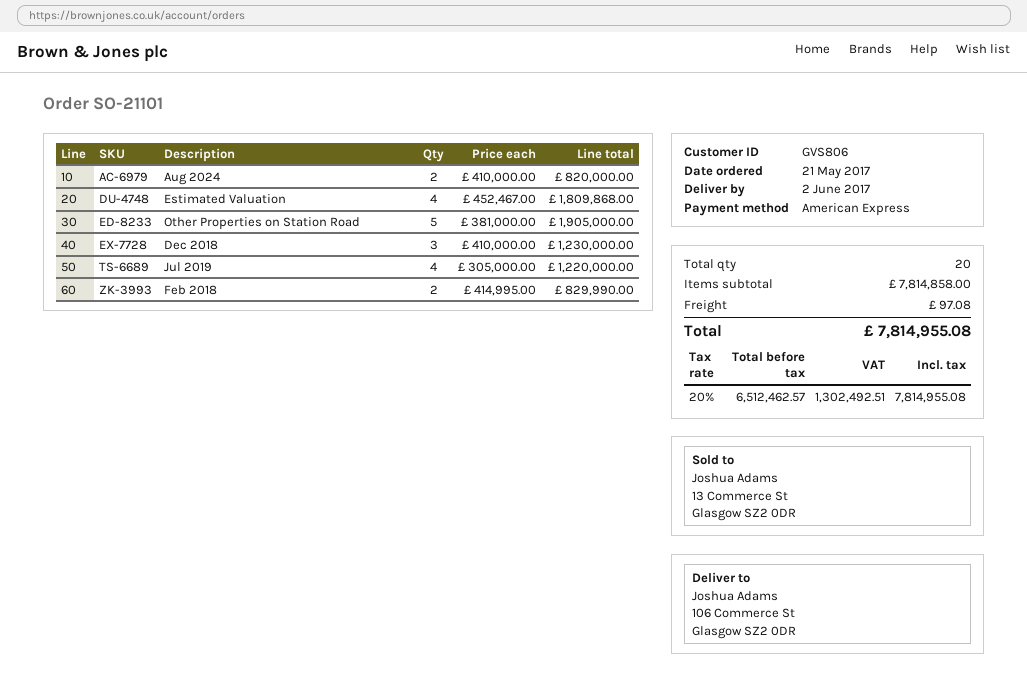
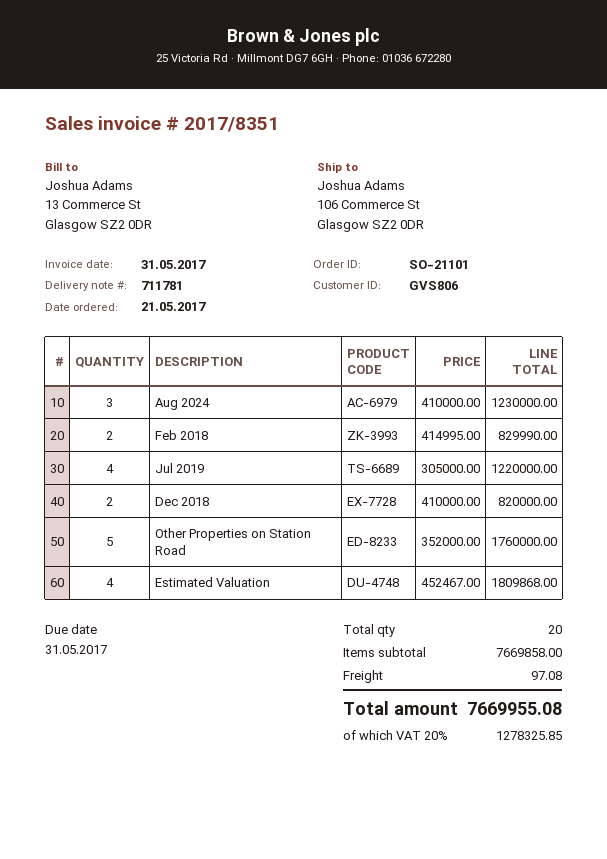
Aug 2024: 2 x 410000.00 = 820000.00 -> 3 x 410000.00 = 1230000.00
Other Properties on Station Road: 5 x 381000.00 = 1905000.00 -> 5 x 352000.00 = 1760000.00
Dec 2018: 3 x 410000.00 = 1230000.00 -> 2 x 410000.00 = 820000.00
subtotal: 7814858.00 -> 7669858.00
tax: 20% = 1302492.51 -> 20% = 1278325.85
total: 7814955.08 -> 7669955.08

